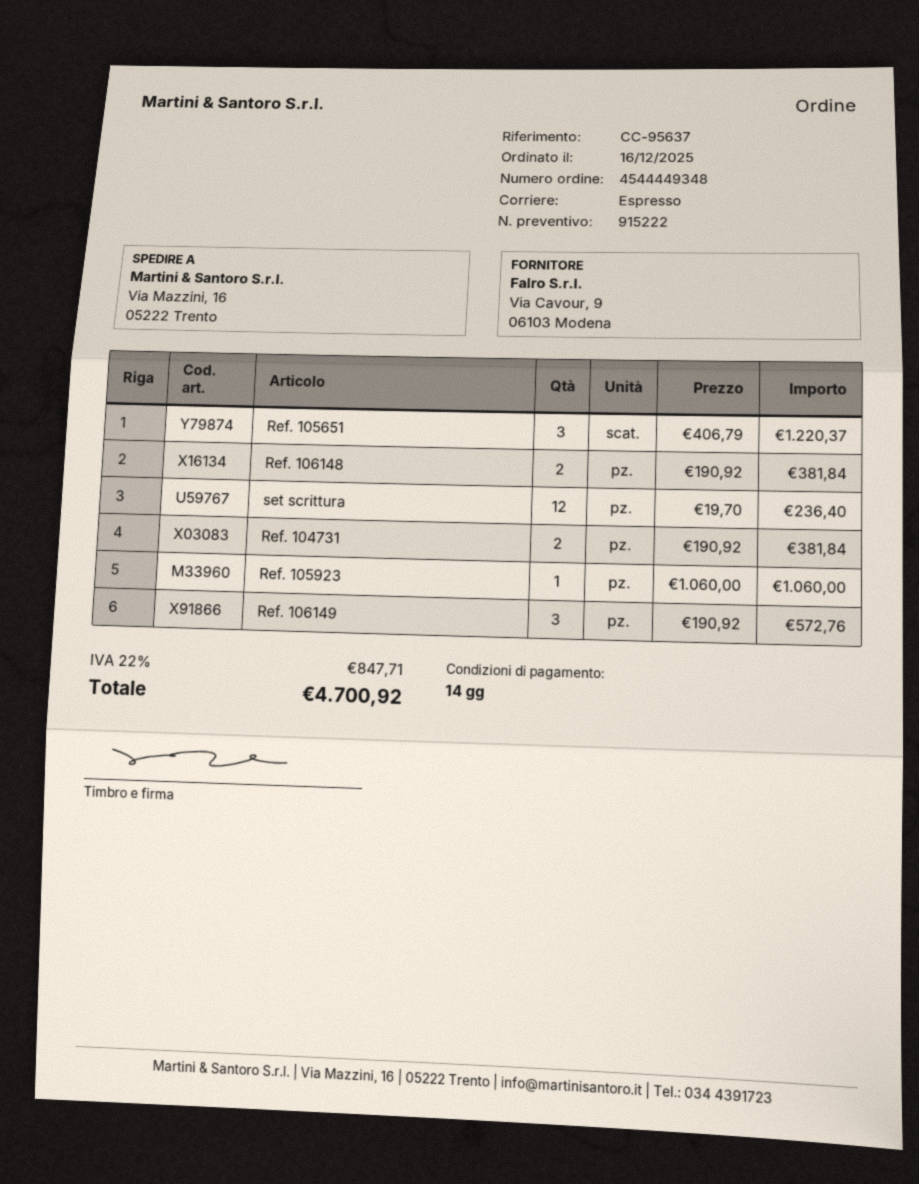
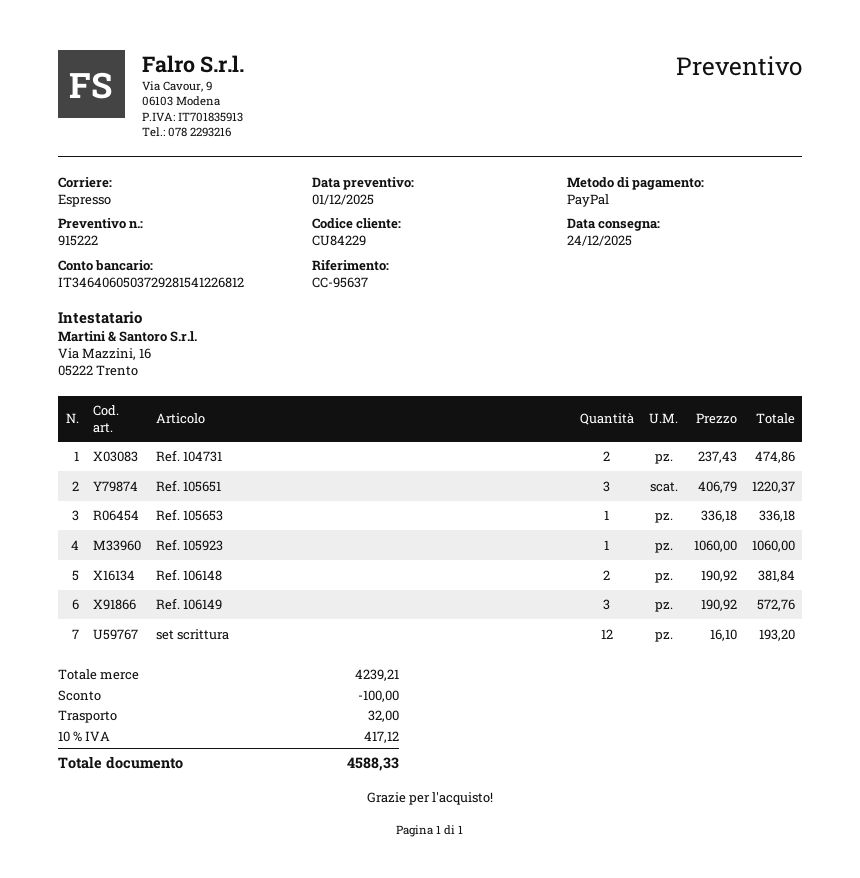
set scrittura: 12 x 19.70 = 236.40 -> 12 x 16.10 = 193.20
Ref. 104731: 2 x 190.92 = 381.84 -> 2 x 237.43 = 474.86
Ref. 105653: none -> 1 x 336.18 = 336.18
discount: none -> 100.00
shipping: none -> 32.00
tax: 22% = 847.71 -> 10% = 417.12
total: 4700.92 -> 4588.33

